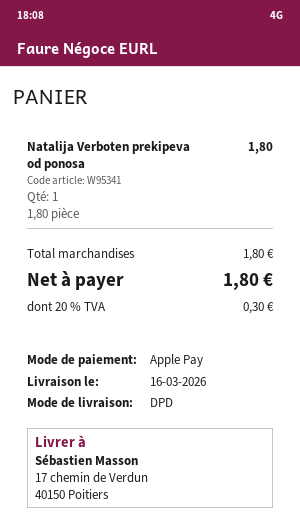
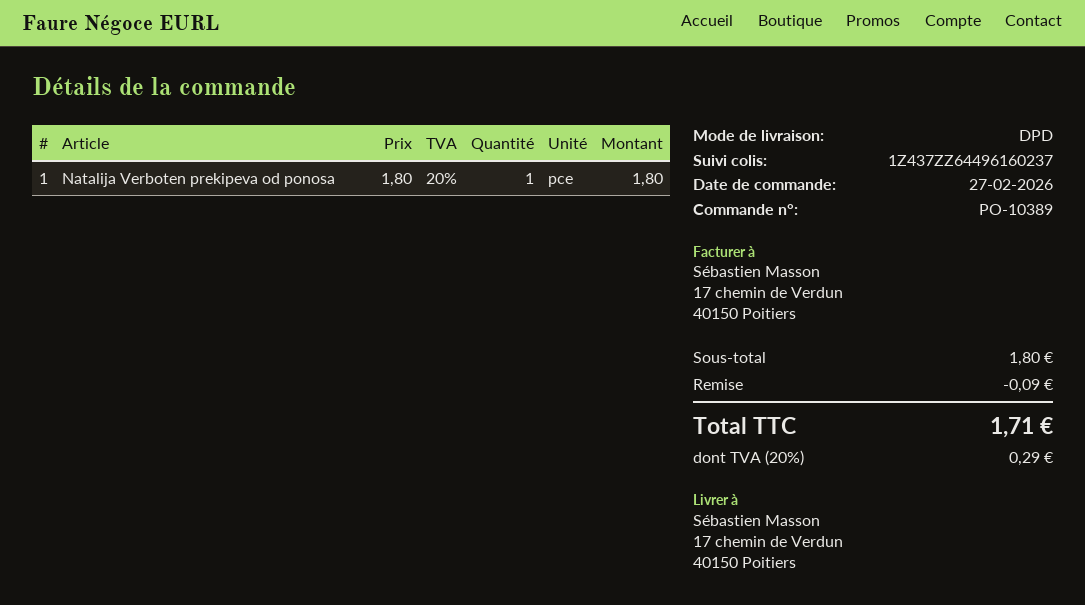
discount: none -> 0.09
tax: 20% = 0.30 -> 20% = 0.29
total: 1.80 -> 1.71

